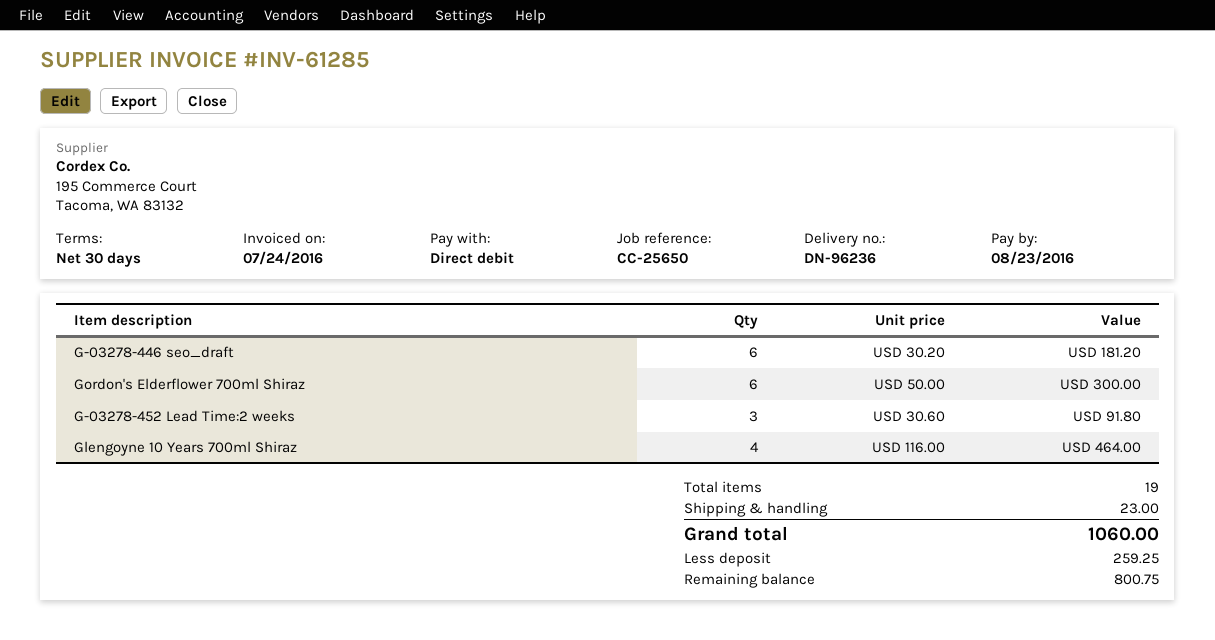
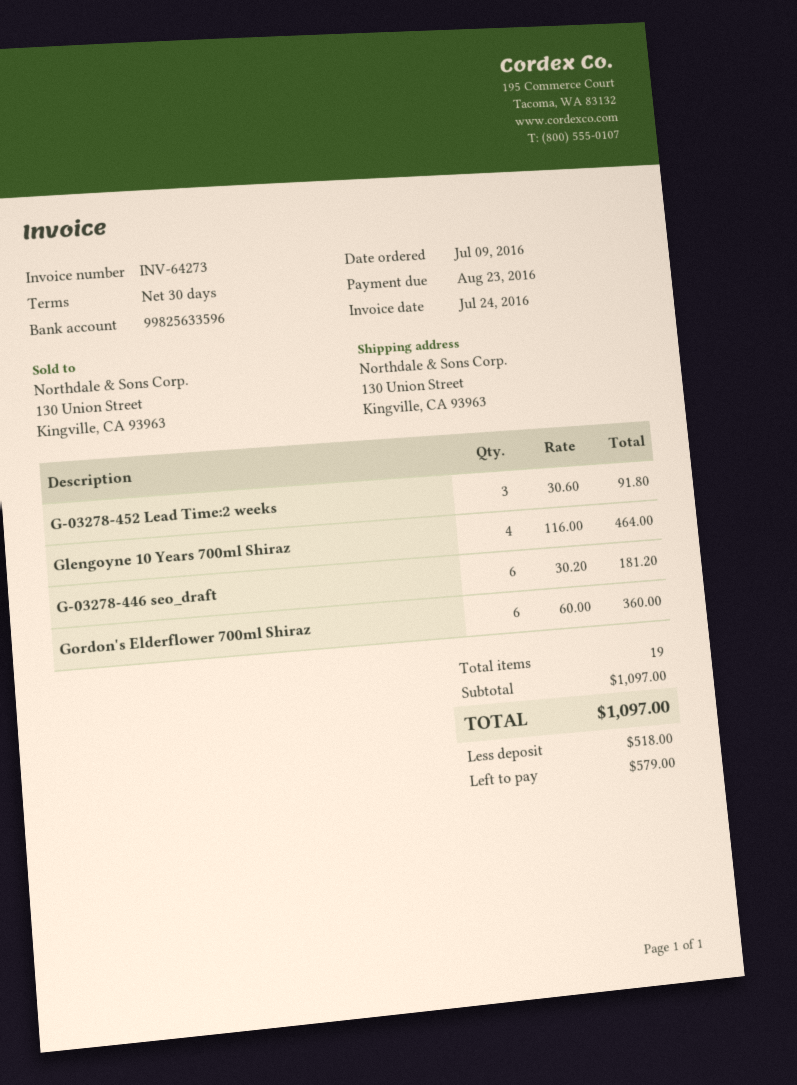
invoice number: INV-61285 -> INV-64273
Gordon's Elderflower 700ml Shiraz: 6 x 50.00 = 300.00 -> 6 x 60.00 = 360.00
shipping: 23.00 -> none
total: 1060.00 -> 1097.00
deposit: 259.25 -> 518.00
balance: 800.75 -> 579.00

